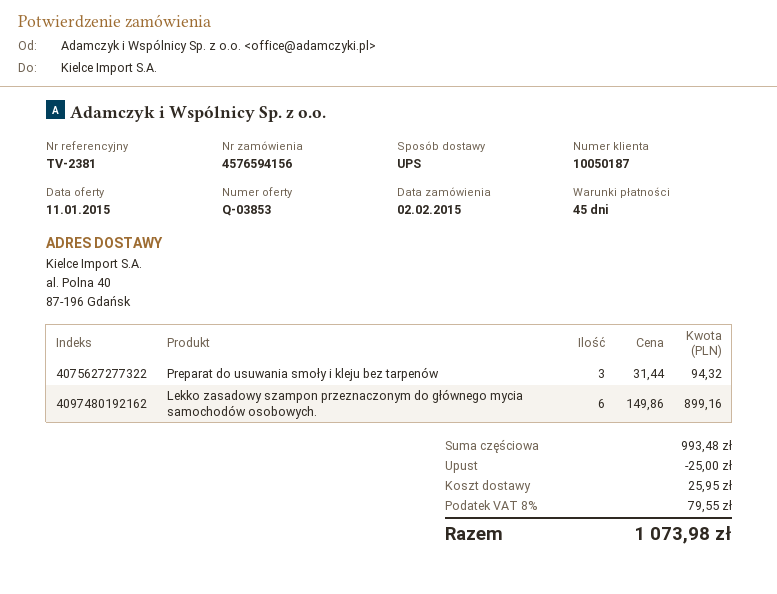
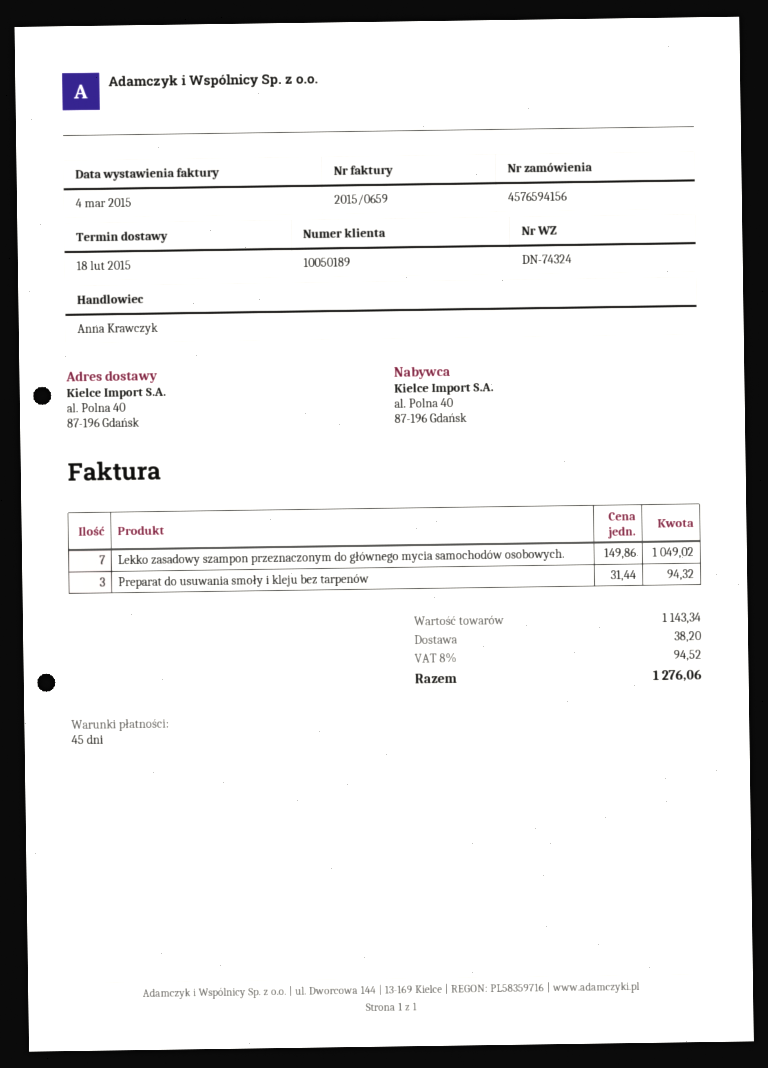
customer number: 10050187 -> 10050189
Lekko zasadowy szampon przeznaczonym do głównego mycia samochodów osobowych.: 6 x 149.86 = 899.16 -> 7 x 149.86 = 1049.02
subtotal: 993.48 -> 1143.34
discount: 25.00 -> none
shipping: 25.95 -> 38.20
tax: 8% = 79.55 -> 8% = 94.52
total: 1073.98 -> 1276.06

